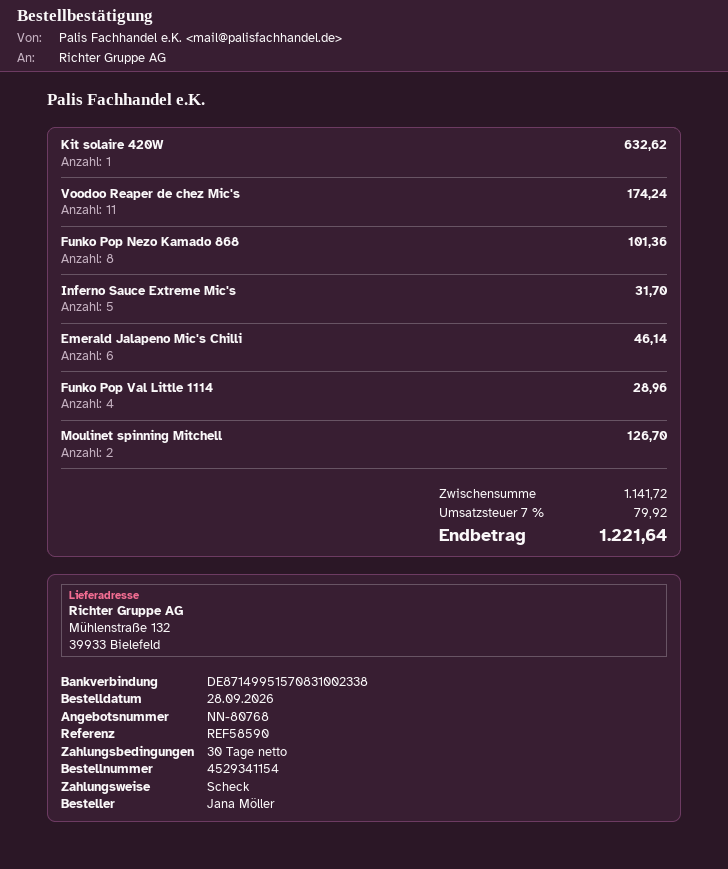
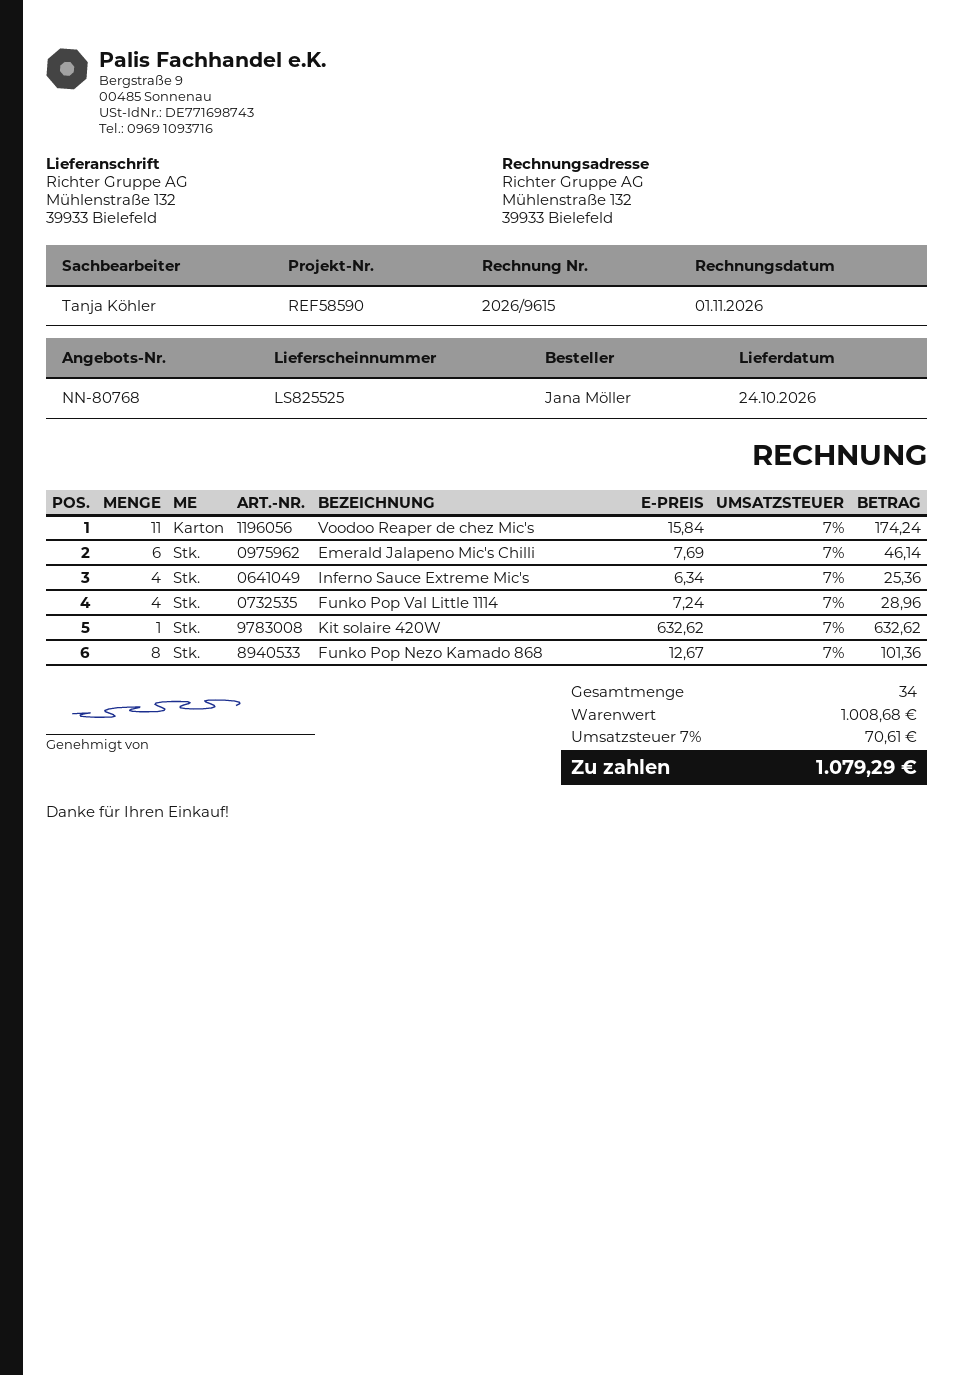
Inferno Sauce Extreme Mic's: 5 for 31.70 -> 4 for 25.36
Moulinet spinning Mitchell: 2 for 126.70 -> none
subtotal: 1141.72 -> 1008.68
tax: 7% = 79.92 -> 7% = 70.61
total: 1221.64 -> 1079.29

